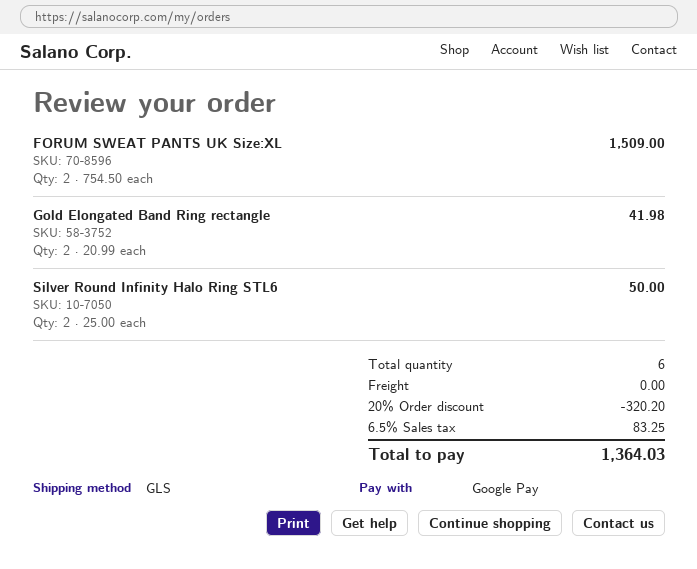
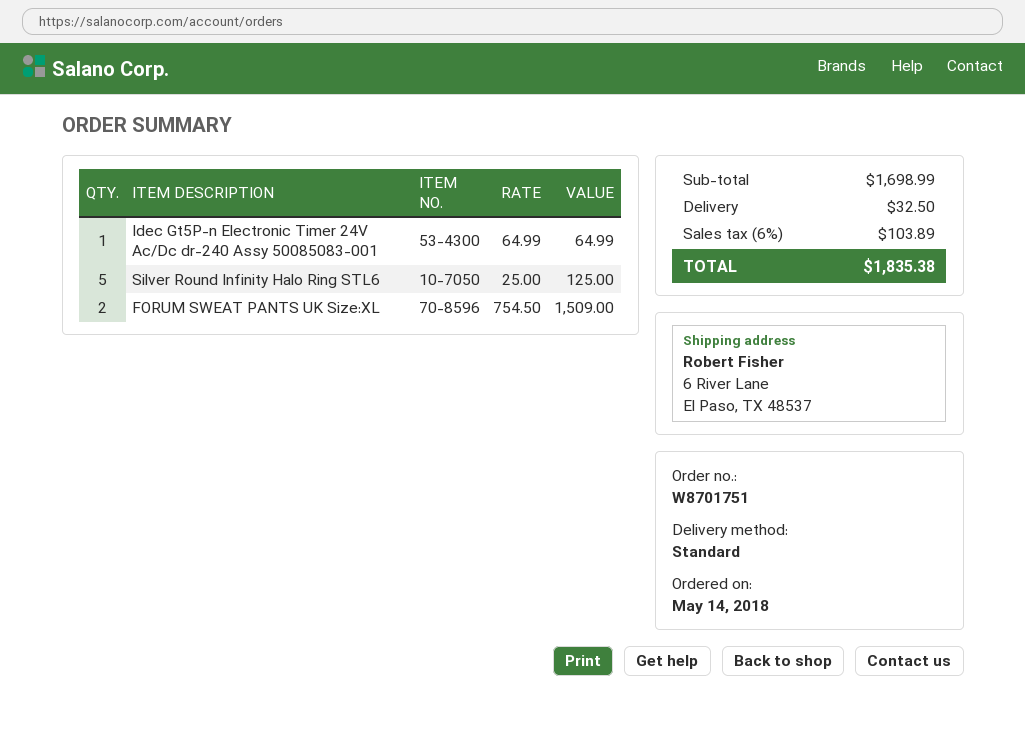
shipping method: GLS -> standard
Gold Elongated Band Ring rectangle: 2 x 20.99 = 41.98 -> none
Silver Round Infinity Halo Ring STL6: 2 x 25.00 = 50.00 -> 5 x 25.00 = 125.00
Idec Gt5P-n Electronic Timer 24V Ac/Dc dr-240 Assy 50085083-001: none -> 1 x 64.99 = 64.99
discount: 20% = 320.20 -> none
shipping: 0.00 -> 32.50
tax: 6.5% = 83.25 -> 6% = 103.89
total: 1364.03 -> 1835.38

